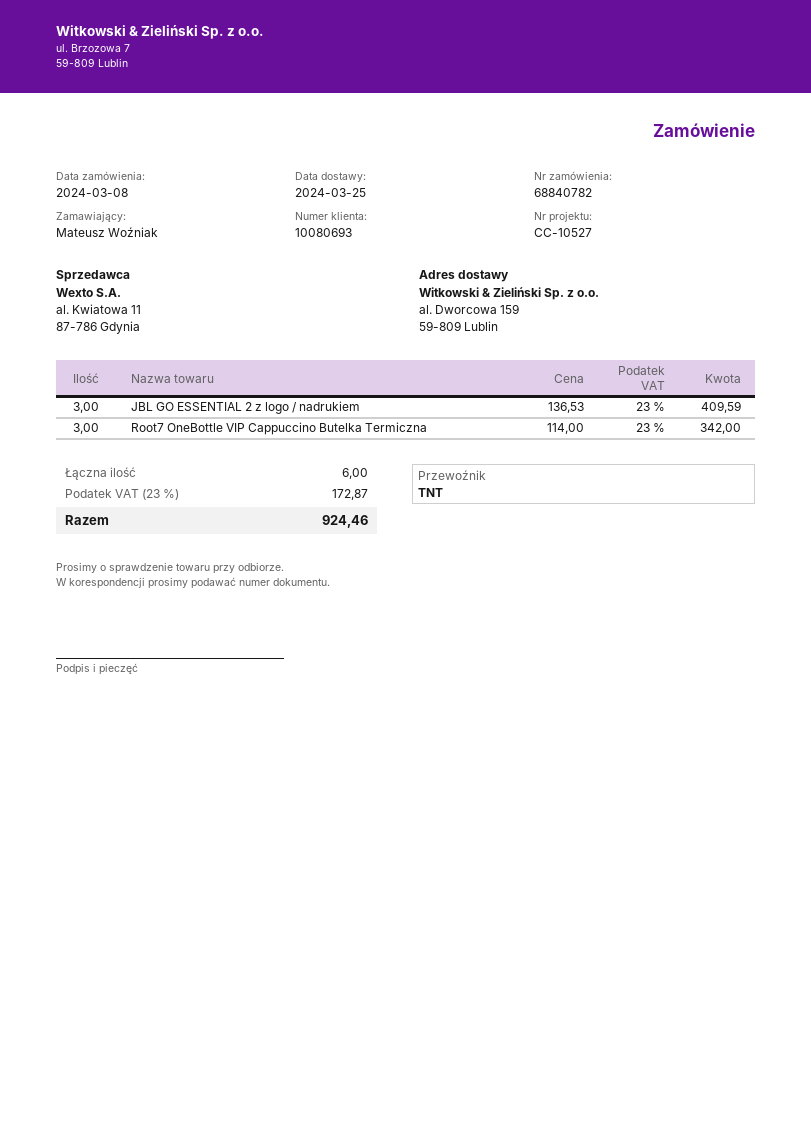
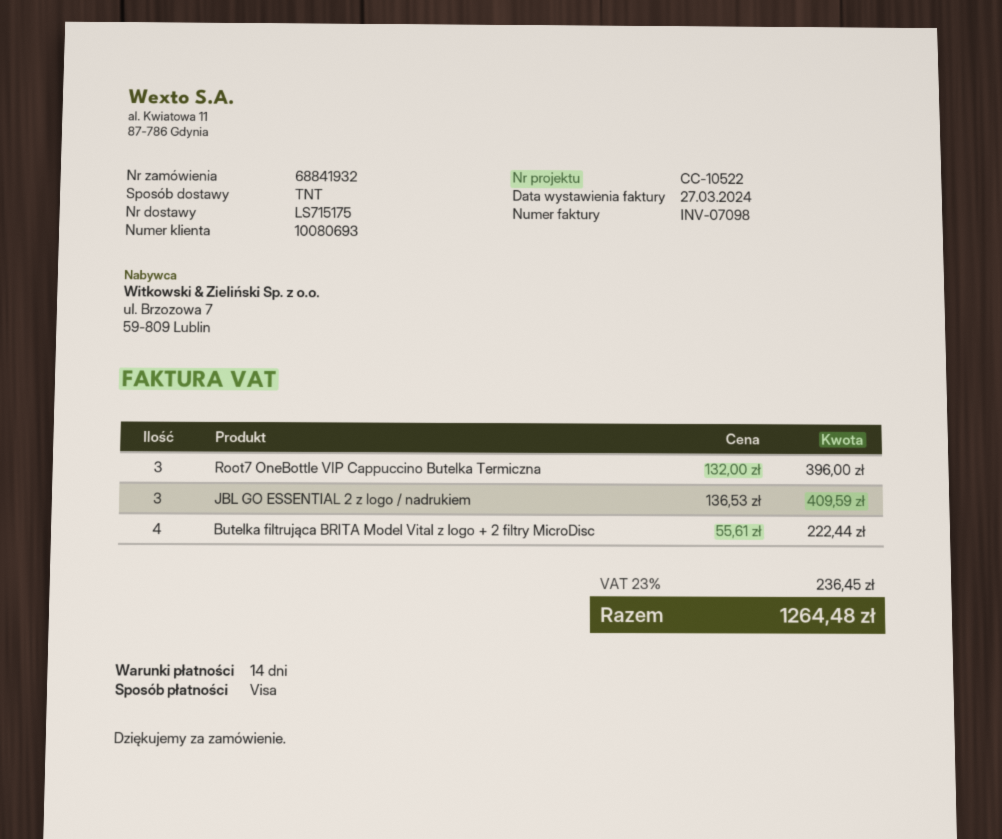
order number: 68840782 -> 68841932
reference: CC-10527 -> CC-10522
Root7 OneBottle VIP Cappuccino Butelka Termiczna: 3 x 114.00 = 342.00 -> 3 x 132.00 = 396.00
Butelka filtrująca BRITA Model Vital z logo + 2 filtry MicroDisc: none -> 4 x 55.61 = 222.44
tax: 23% = 172.87 -> 23% = 236.45
total: 924.46 -> 1264.48

